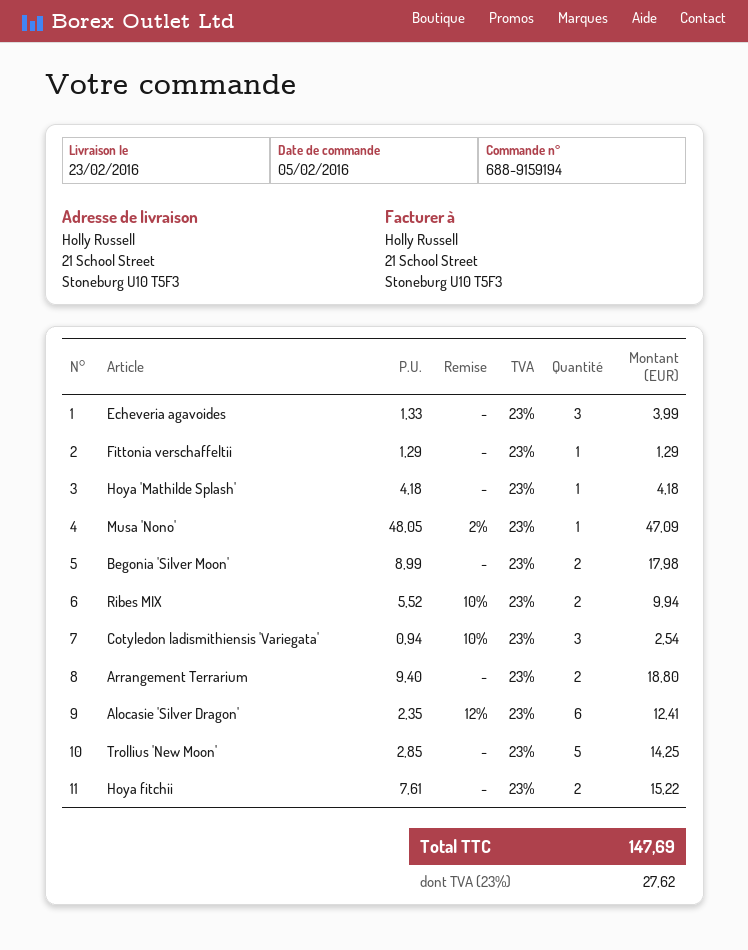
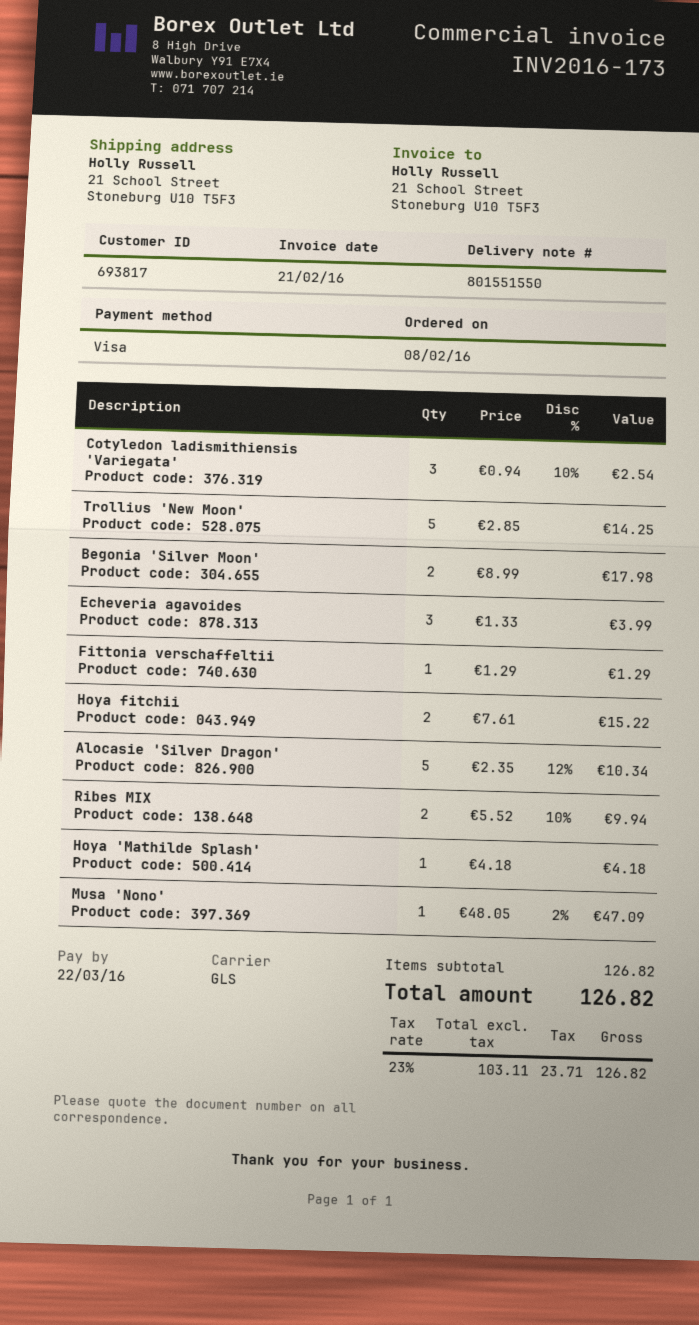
order date: 2016-02-05 -> 2016-02-08
Arrangement Terrarium: 2 x 9.40 = 18.80 -> none
Alocasie 'Silver Dragon': 6 x 2.35 - 12% = 12.41 -> 5 x 2.35 - 12% = 10.34
tax: 23% = 27.62 -> 23% = 23.71
total: 147.69 -> 126.82

